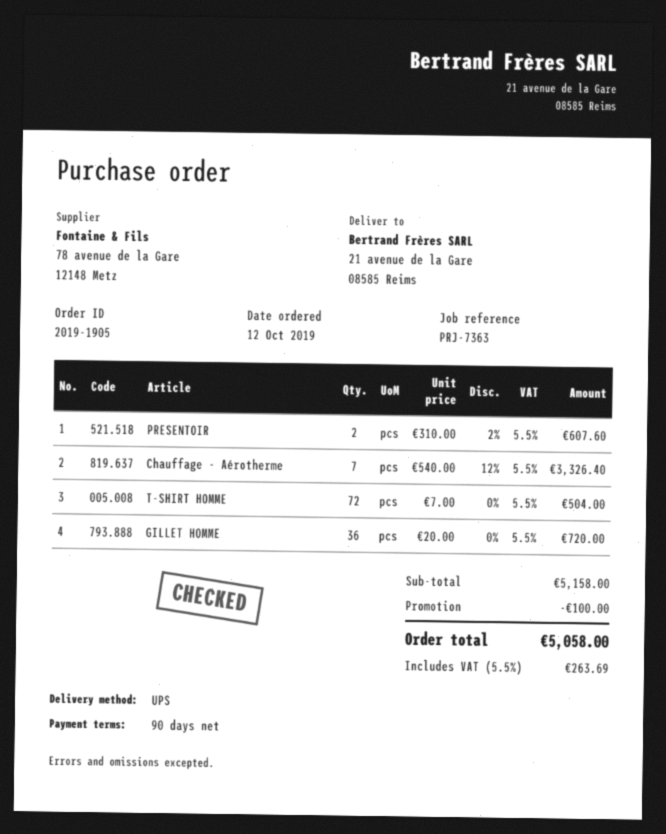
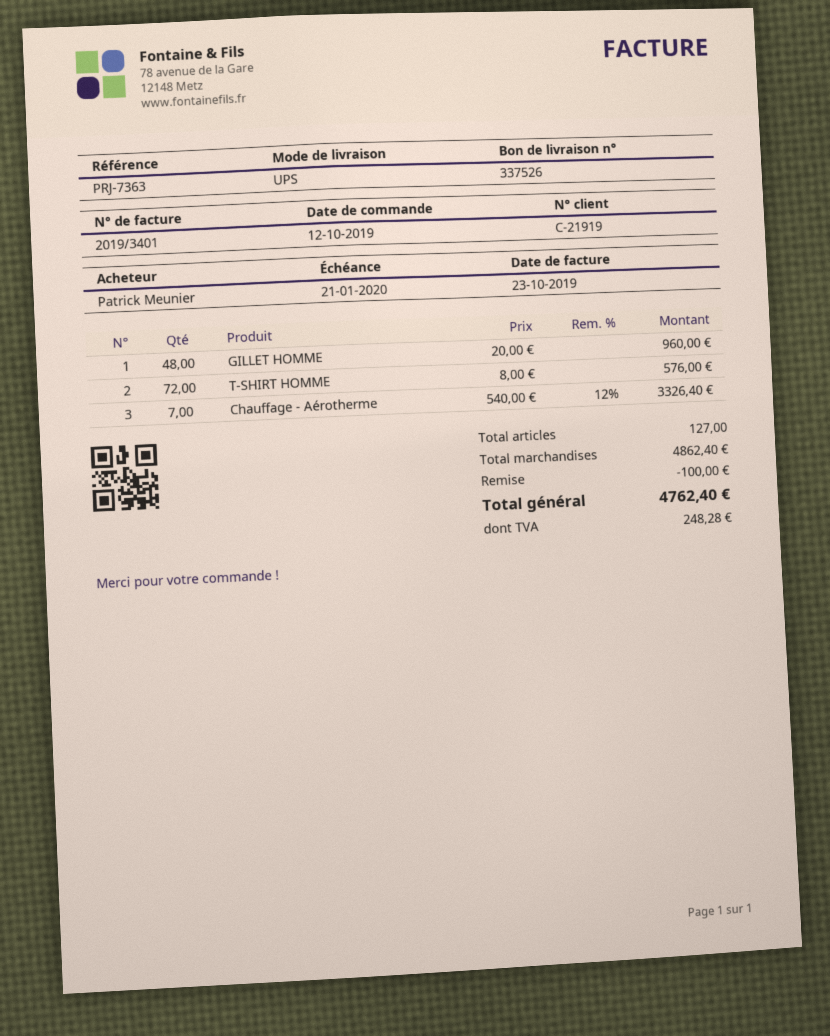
PRESENTOIR: 2 x 310.00 - 2% = 607.60 -> none
T-SHIRT HOMME: 72 x 7.00 = 504.00 -> 72 x 8.00 = 576.00
GILLET HOMME: 36 x 20.00 = 720.00 -> 48 x 20.00 = 960.00
subtotal: 5158.00 -> 4862.40
tax: 263.69 -> 248.28
total: 5058.00 -> 4762.40

